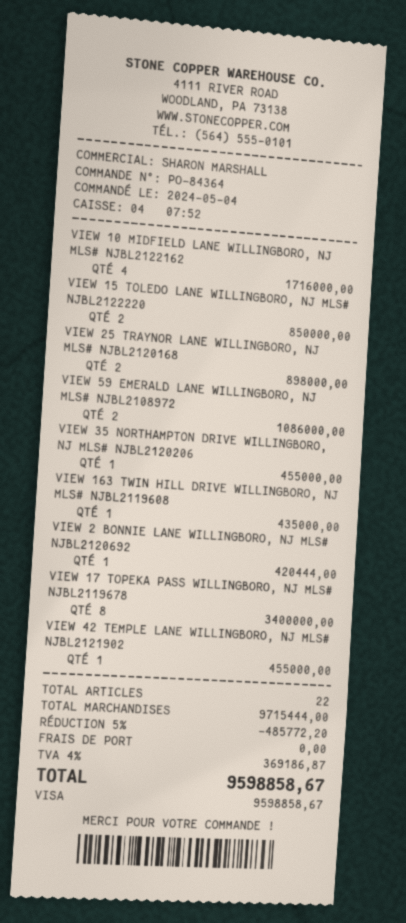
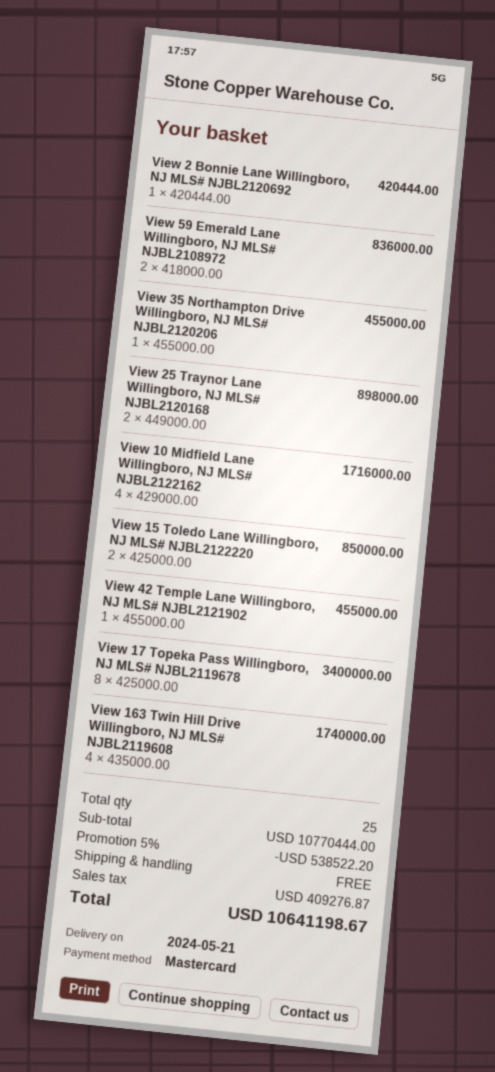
payment method: Visa -> Mastercard
VIEW 59 EMERALD LANE WILLINGBORO, NJ MLS# NJBL2108972: 2 for 1086000.00 -> 2 for 836000.00
VIEW 163 TWIN HILL DRIVE WILLINGBORO, NJ MLS# NJBL2119608: 1 for 435000.00 -> 4 for 1740000.00
total quantity: 22 -> 25
subtotal: 9715444.00 -> 10770444.00
discount: 5% = 485772.20 -> 5% = 538522.20
tax: 369186.87 -> 409276.87
total: 9598858.67 -> 10641198.67

